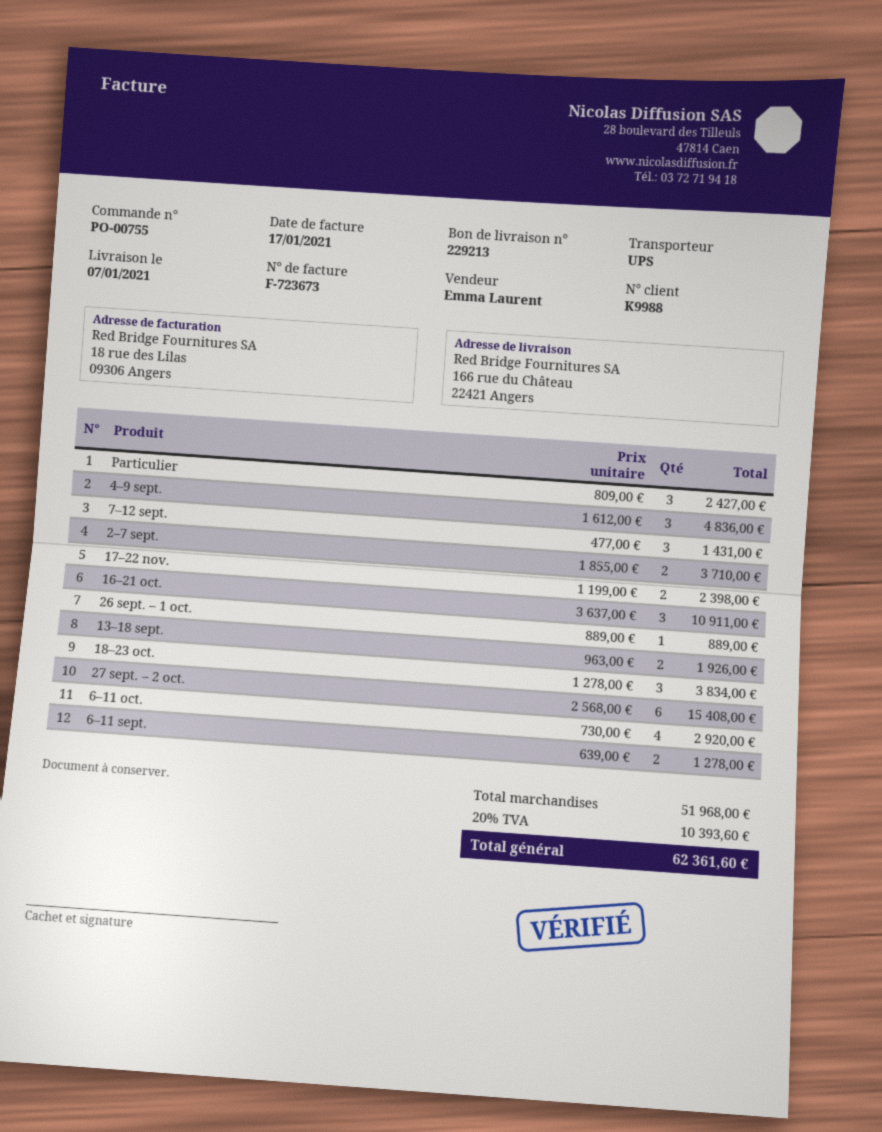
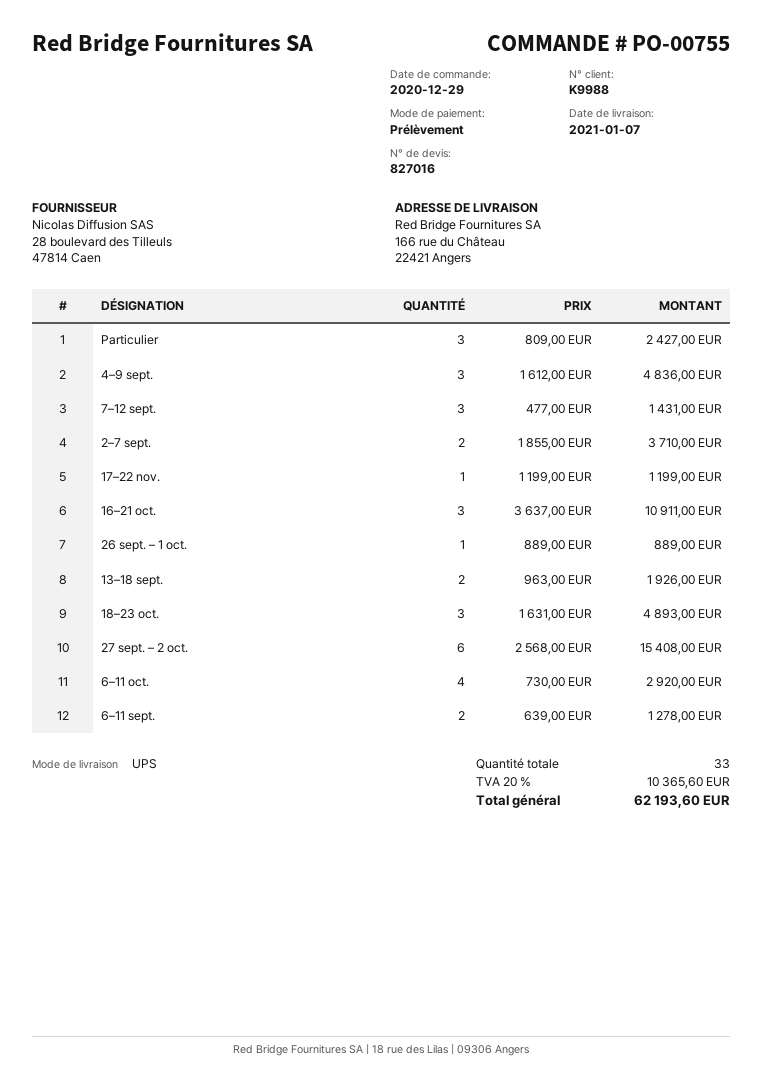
17–22 nov.: 2 x 1199.00 = 2398.00 -> 1 x 1199.00 = 1199.00
18–23 oct.: 3 x 1278.00 = 3834.00 -> 3 x 1631.00 = 4893.00
tax: 20% = 10393.60 -> 20% = 10365.60
total: 62361.60 -> 62193.60

